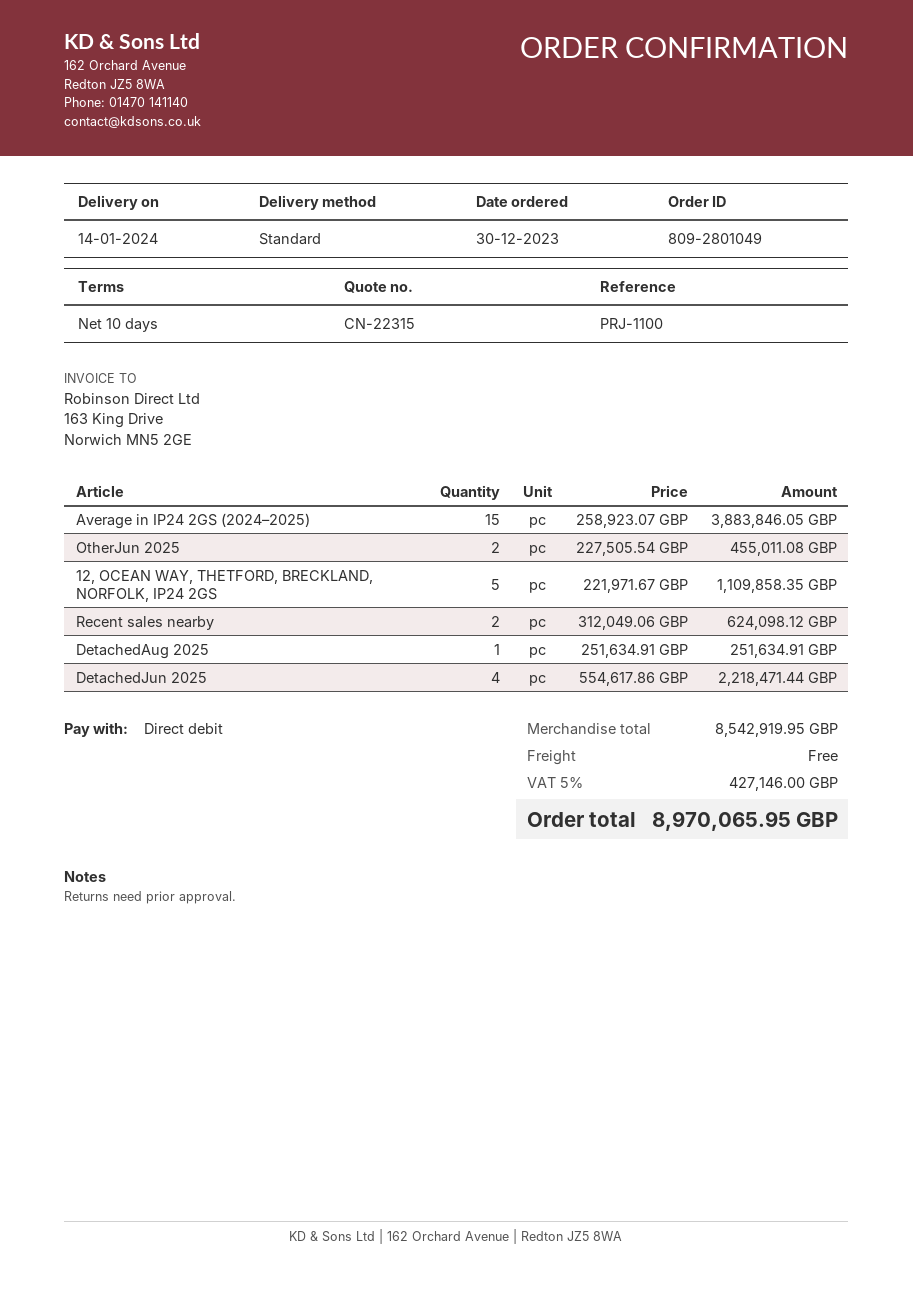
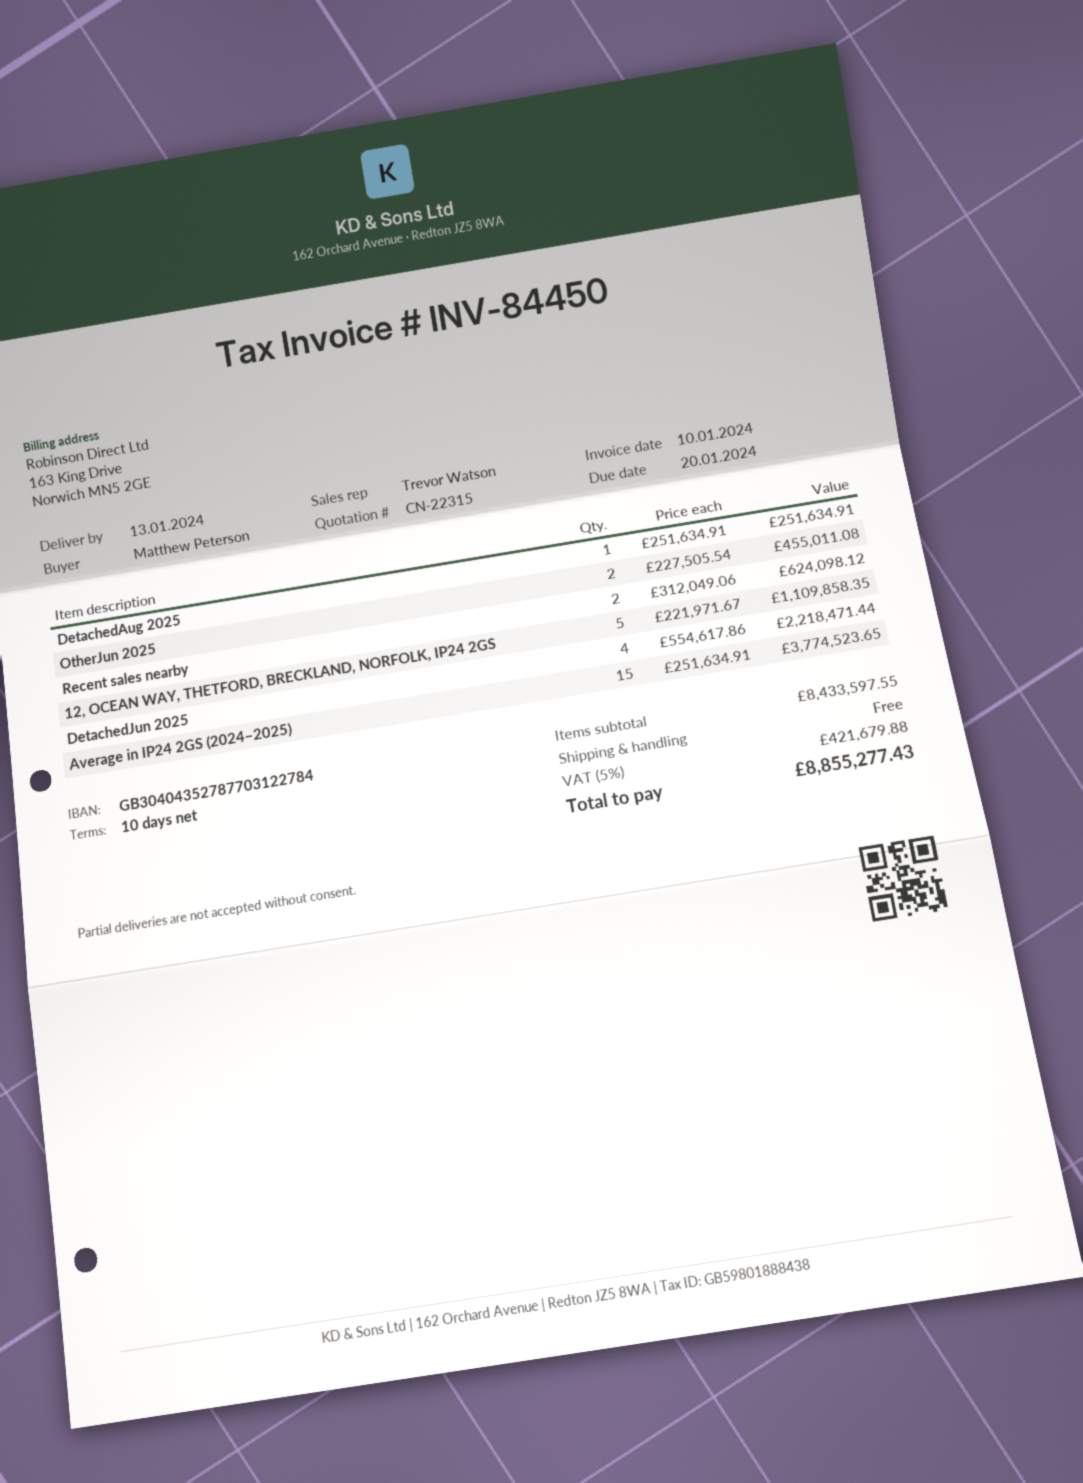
delivery date: 2024-01-14 -> 2024-01-13
Average in IP24 2GS (2024–2025): 15 x 258923.07 = 3883846.05 -> 15 x 251634.91 = 3774523.65
subtotal: 8542919.95 -> 8433597.55
tax: 5% = 427146.00 -> 5% = 421679.88
total: 8970065.95 -> 8855277.43

